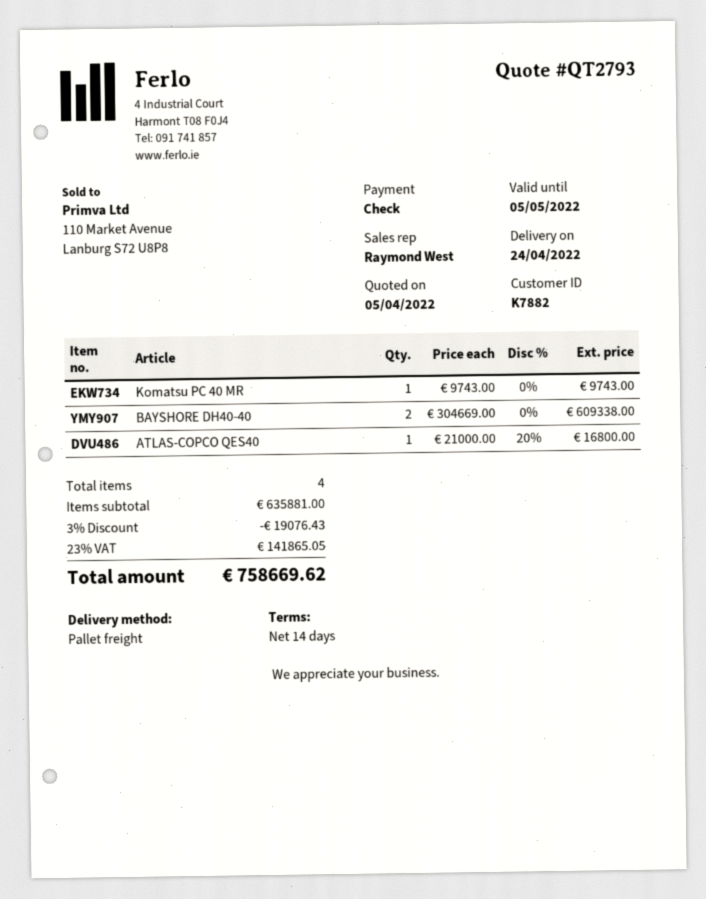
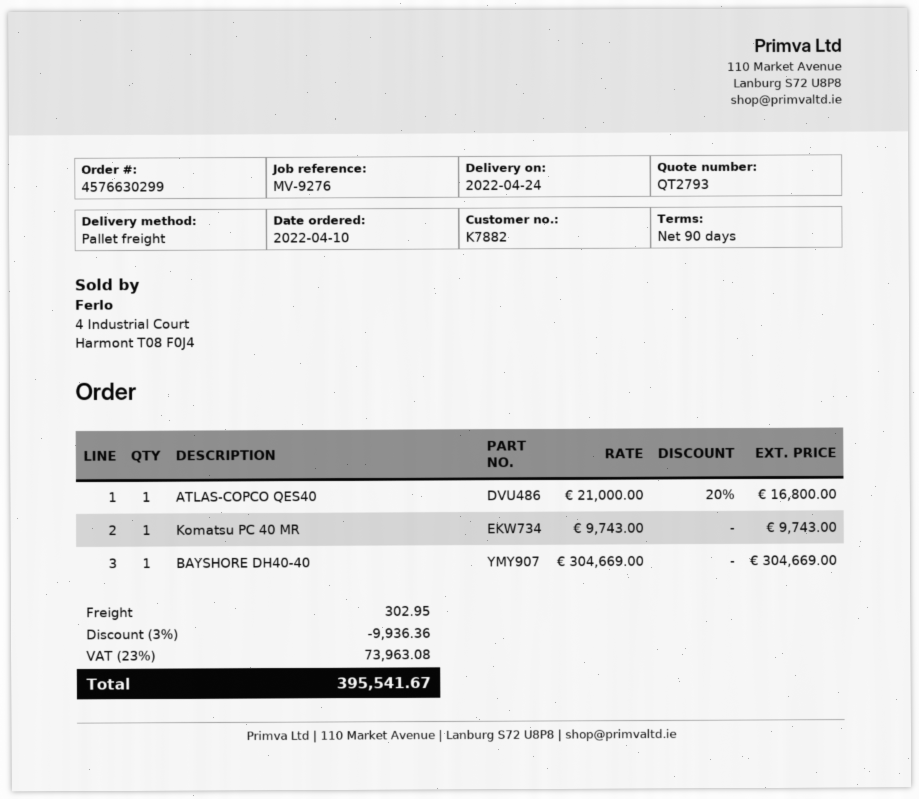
payment terms: 14 days -> 90 days
BAYSHORE DH40-40: 2 x 304669.00 = 609338.00 -> 1 x 304669.00 = 304669.00
discount: 3% = 19076.43 -> 3% = 9936.36
shipping: none -> 302.95
tax: 23% = 141865.05 -> 23% = 73963.08
total: 758669.62 -> 395541.67

